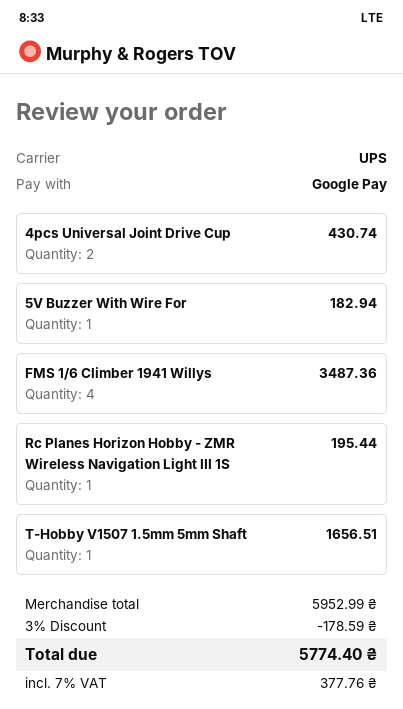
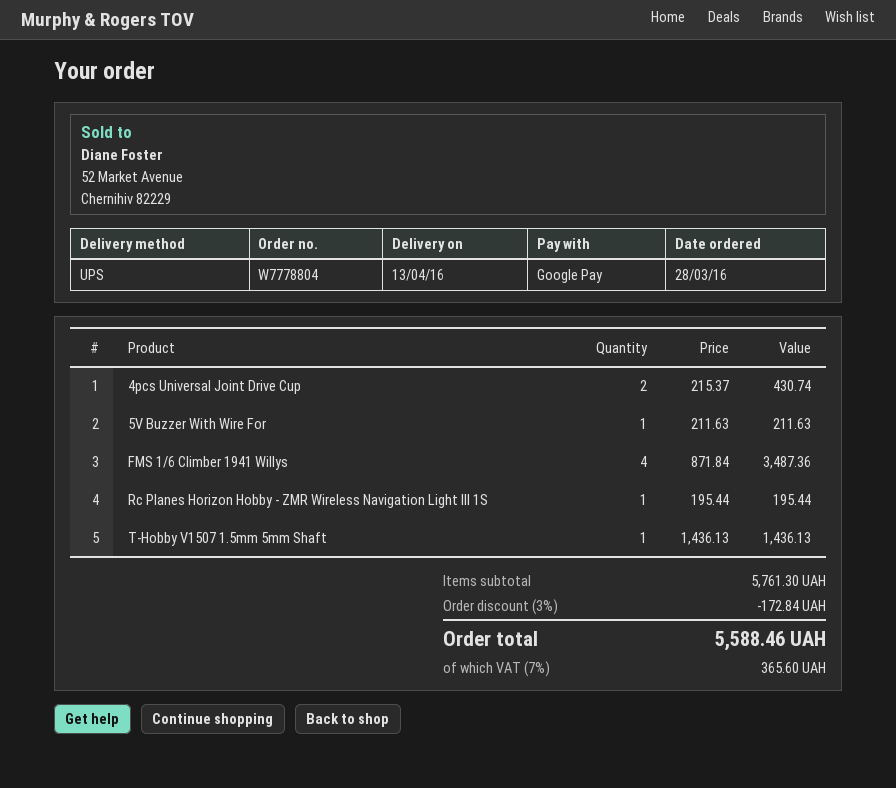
5V Buzzer With Wire For: 1 for 182.94 -> 1 for 211.63
T-Hobby V1507 1.5mm 5mm Shaft: 1 for 1656.51 -> 1 for 1436.13
subtotal: 5952.99 -> 5761.30
discount: 3% = 178.59 -> 3% = 172.84
tax: 7% = 377.76 -> 7% = 365.60
total: 5774.40 -> 5588.46

